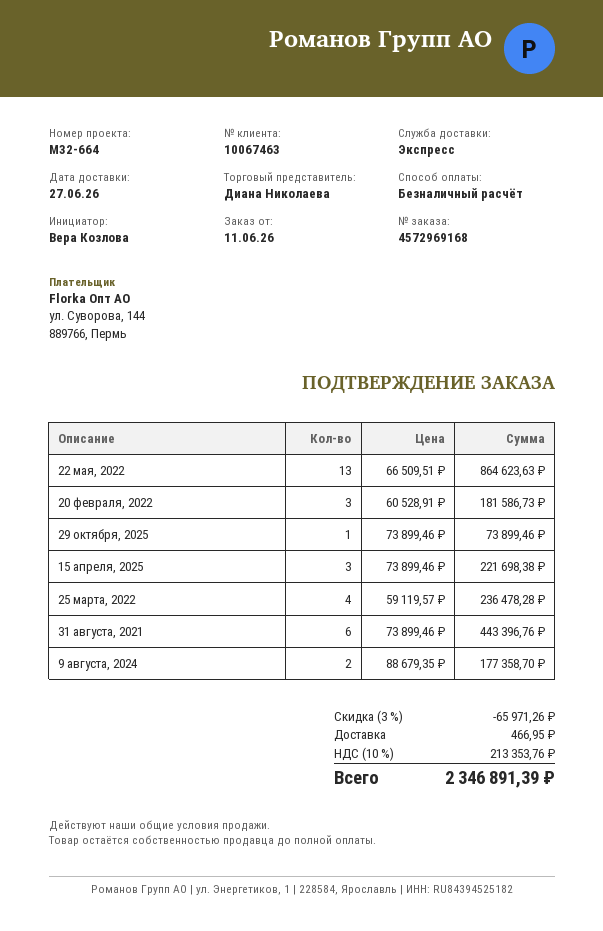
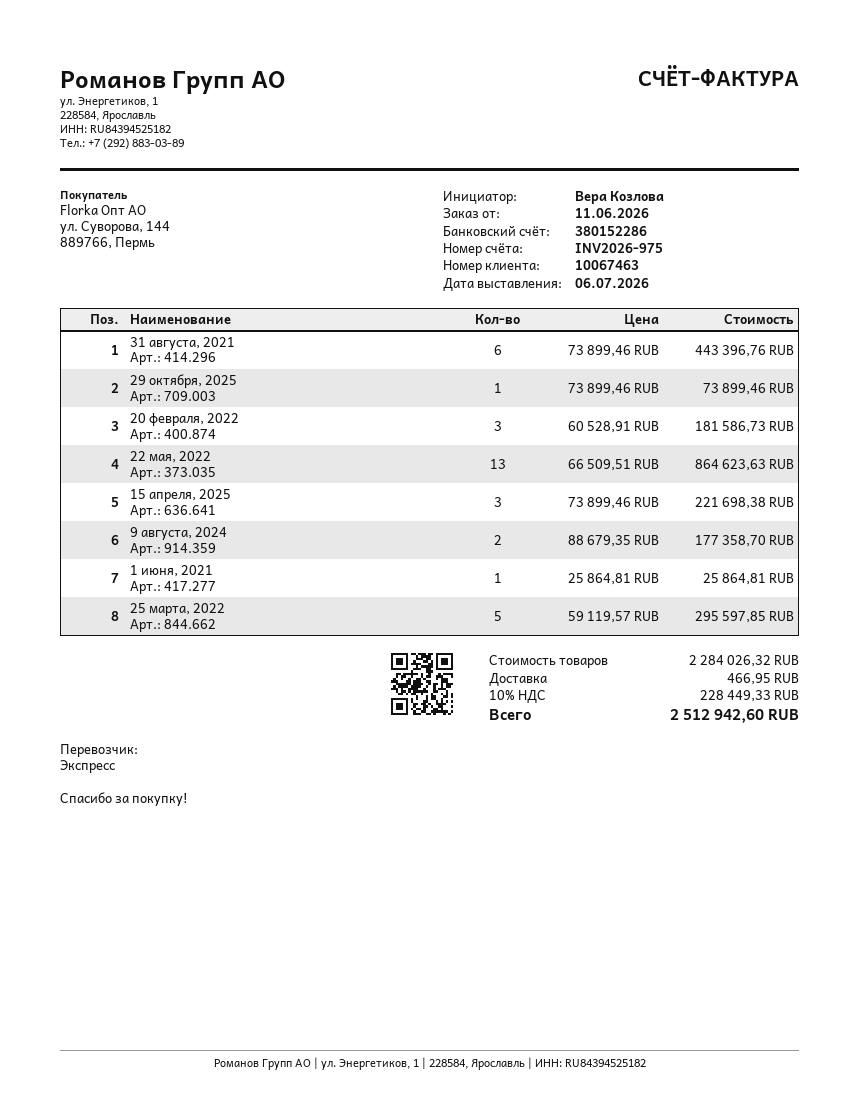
25 марта, 2022: 4 x 59119.57 = 236478.28 -> 5 x 59119.57 = 295597.85
1 июня, 2021: none -> 1 x 25864.81 = 25864.81
discount: 3% = 65971.26 -> none
tax: 10% = 213353.76 -> 10% = 228449.33
total: 2346891.39 -> 2512942.60

